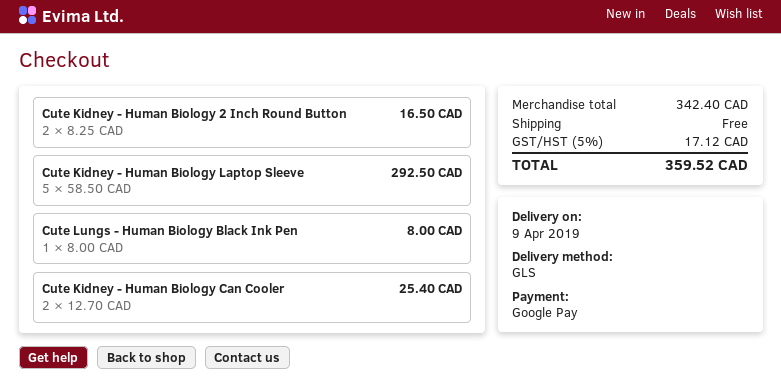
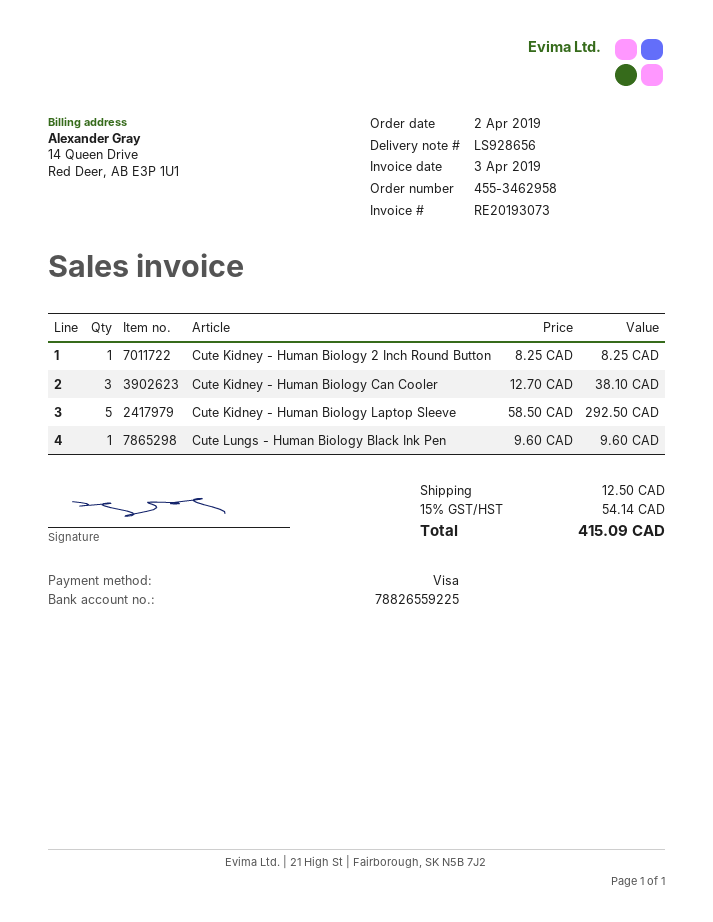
payment method: Google Pay -> Visa
Cute Kidney - Human Biology 2 Inch Round Button: 2 x 8.25 = 16.50 -> 1 x 8.25 = 8.25
Cute Lungs - Human Biology Black Ink Pen: 1 x 8.00 = 8.00 -> 1 x 9.60 = 9.60
Cute Kidney - Human Biology Can Cooler: 2 x 12.70 = 25.40 -> 3 x 12.70 = 38.10
shipping: 0.00 -> 12.50
tax: 5% = 17.12 -> 15% = 54.14
total: 359.52 -> 415.09

